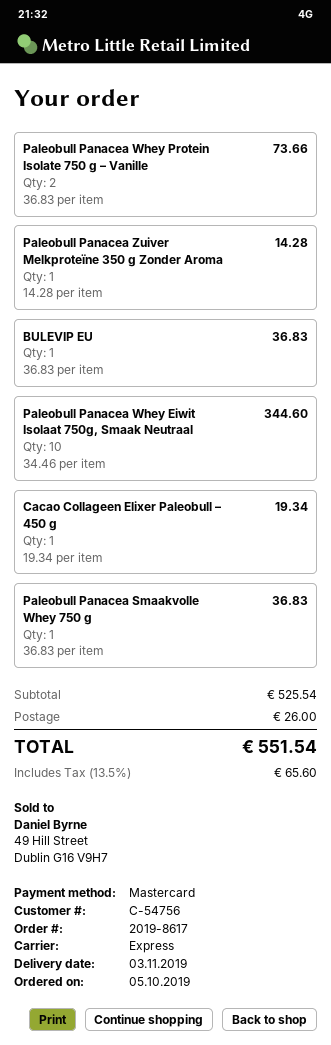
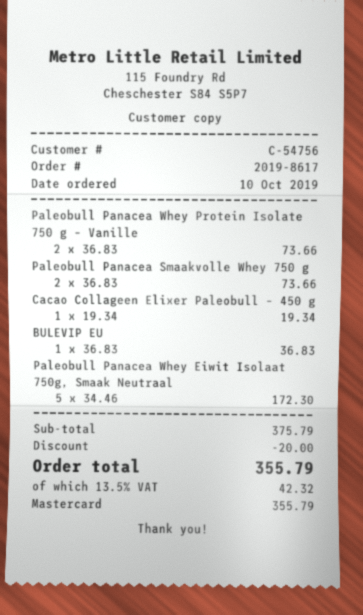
order date: 2019-10-05 -> 2019-10-10
Paleobull Panacea Zuiver Melkproteïne 350 g Zonder Aroma: 1 x 14.28 = 14.28 -> none
Paleobull Panacea Whey Eiwit Isolaat 750g, Smaak Neutraal: 10 x 34.46 = 344.60 -> 5 x 34.46 = 172.30
Paleobull Panacea Smaakvolle Whey 750 g: 1 x 36.83 = 36.83 -> 2 x 36.83 = 73.66
subtotal: 525.54 -> 375.79
discount: none -> 20.00
shipping: 26.00 -> none
tax: 13.5% = 65.60 -> 13.5% = 42.32
total: 551.54 -> 355.79

